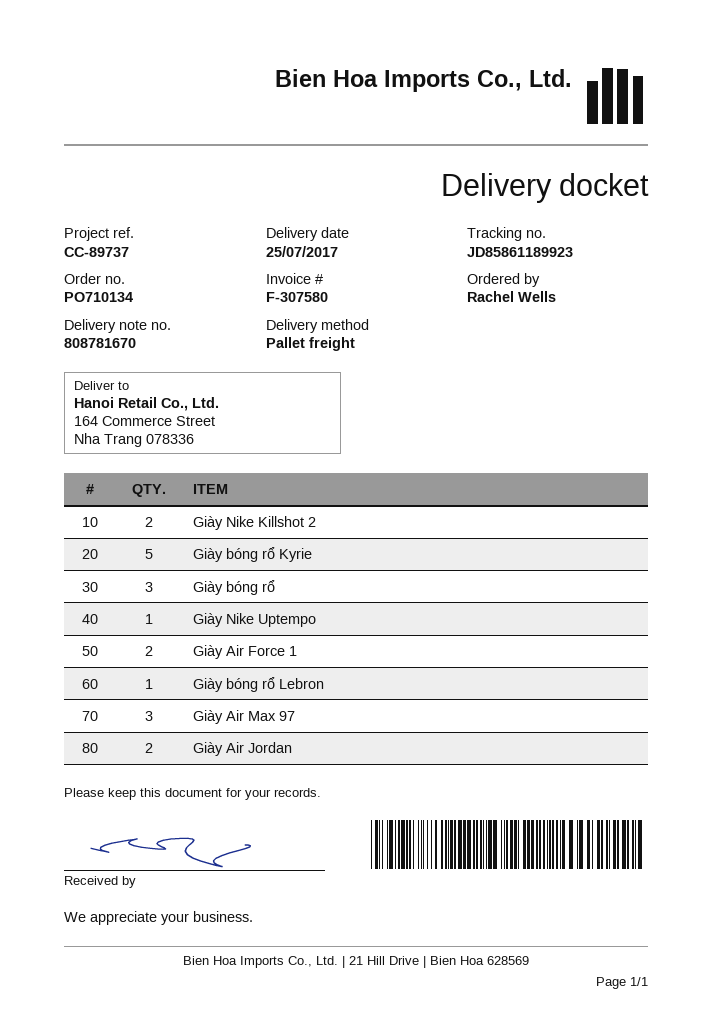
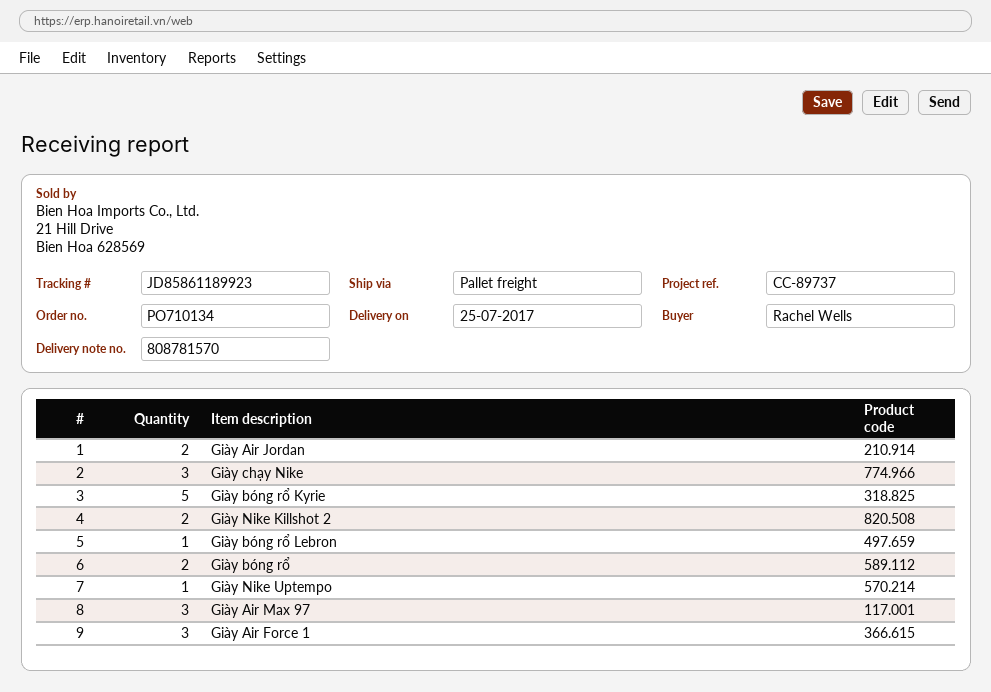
delivery note number: 808781670 -> 808781570
Giày bóng rổ: 3 -> 2
Giày Air Force 1: 2 -> 3
Giày chạy Nike: none -> 3

